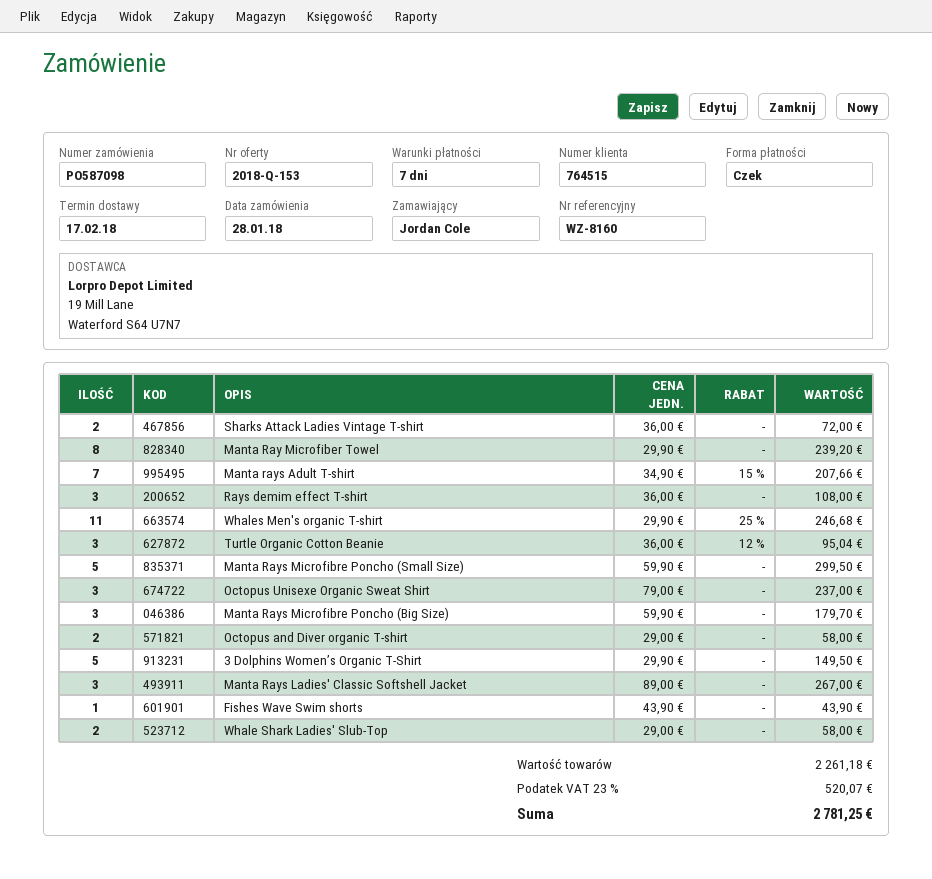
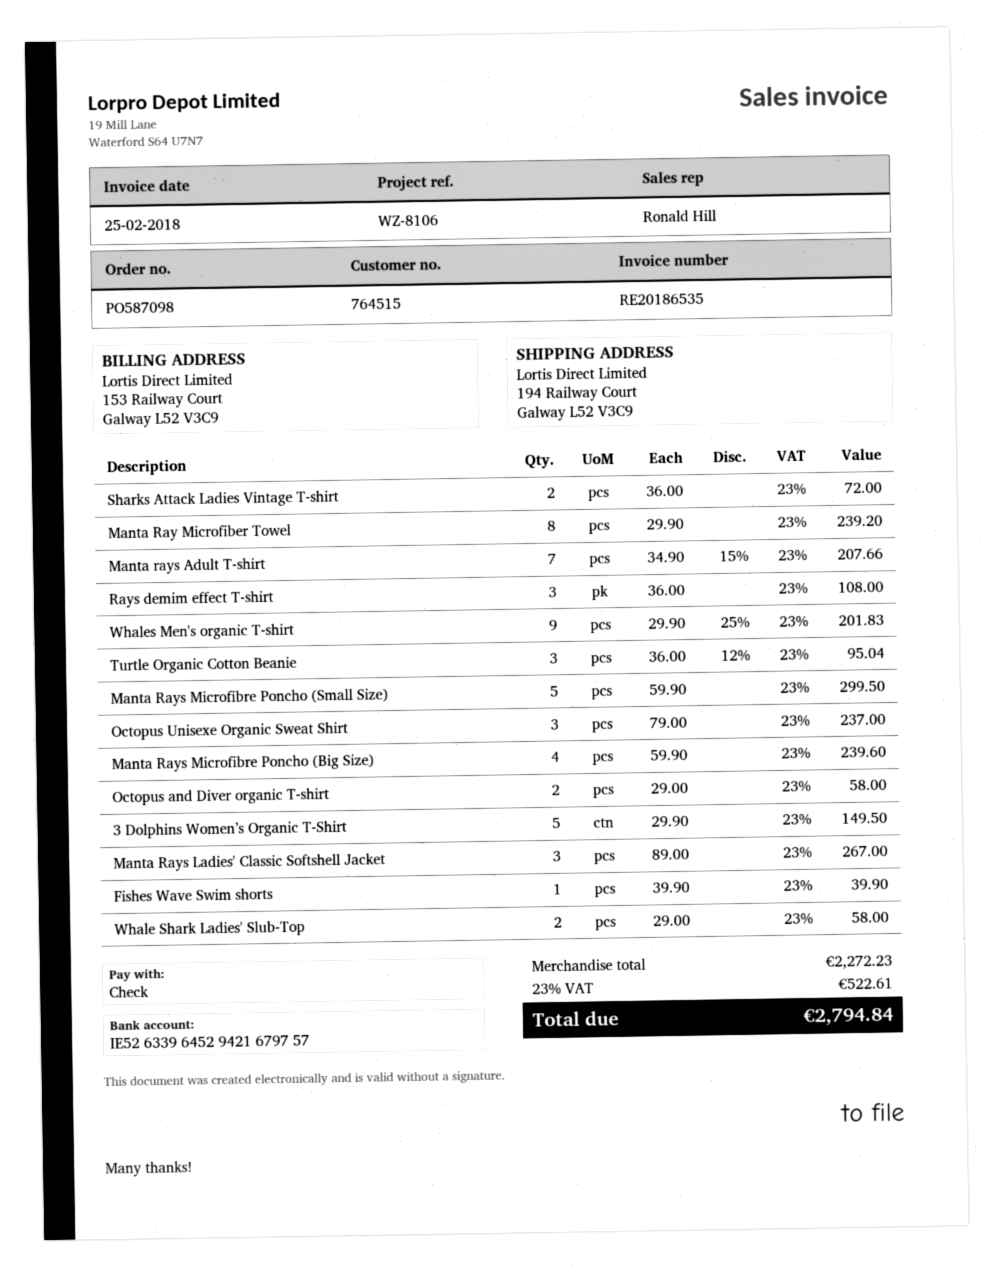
reference: WZ-8160 -> WZ-8106
Whales Men's organic T-shirt: 11 x 29.90 - 25% = 246.68 -> 9 x 29.90 - 25% = 201.83
Manta Rays Microfibre Poncho (Big Size): 3 x 59.90 = 179.70 -> 4 x 59.90 = 239.60
Fishes Wave Swim shorts: 1 x 43.90 = 43.90 -> 1 x 39.90 = 39.90
subtotal: 2261.18 -> 2272.23
tax: 23% = 520.07 -> 23% = 522.61
total: 2781.25 -> 2794.84

